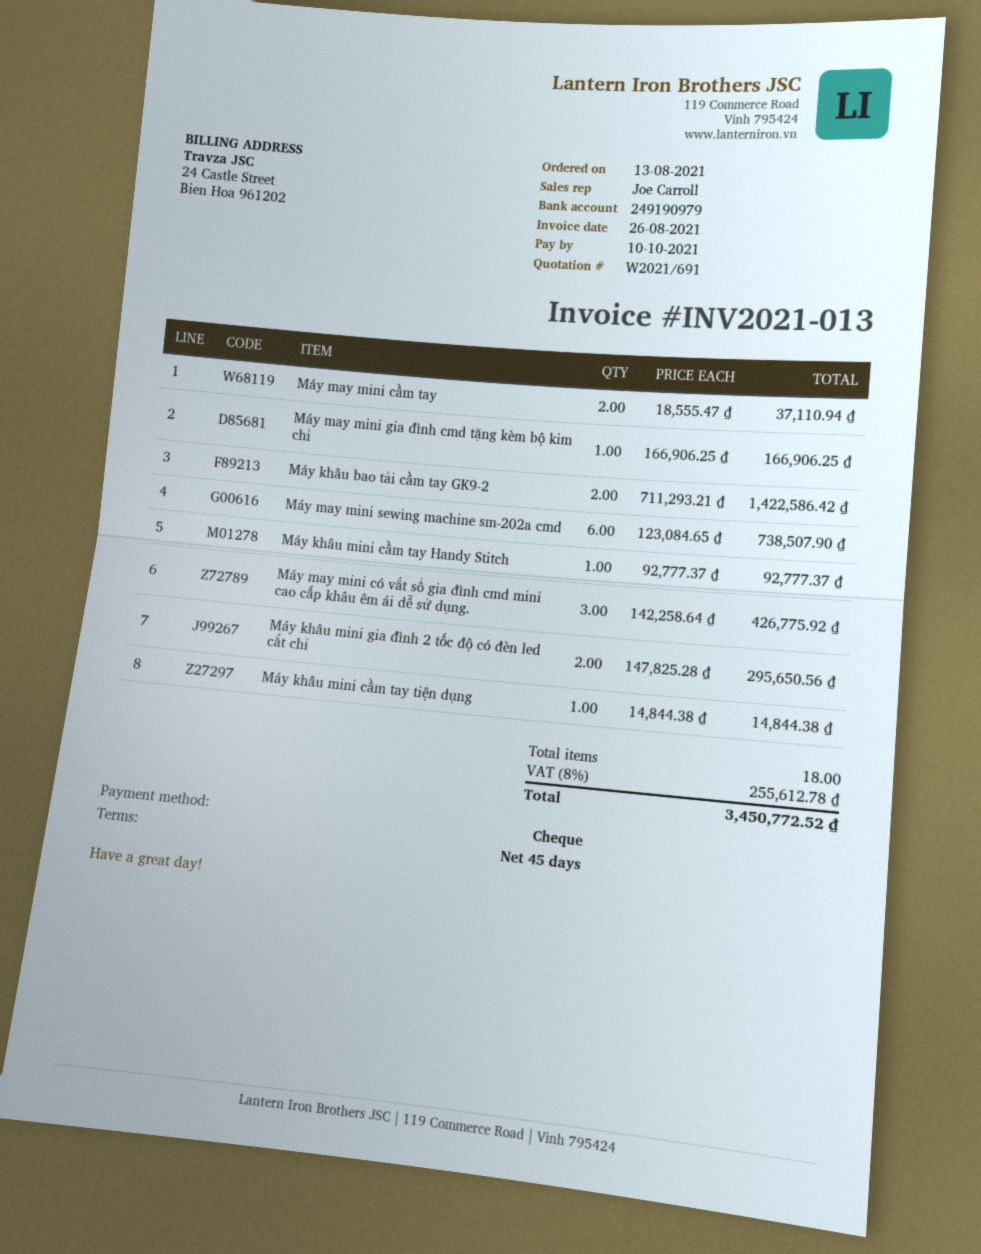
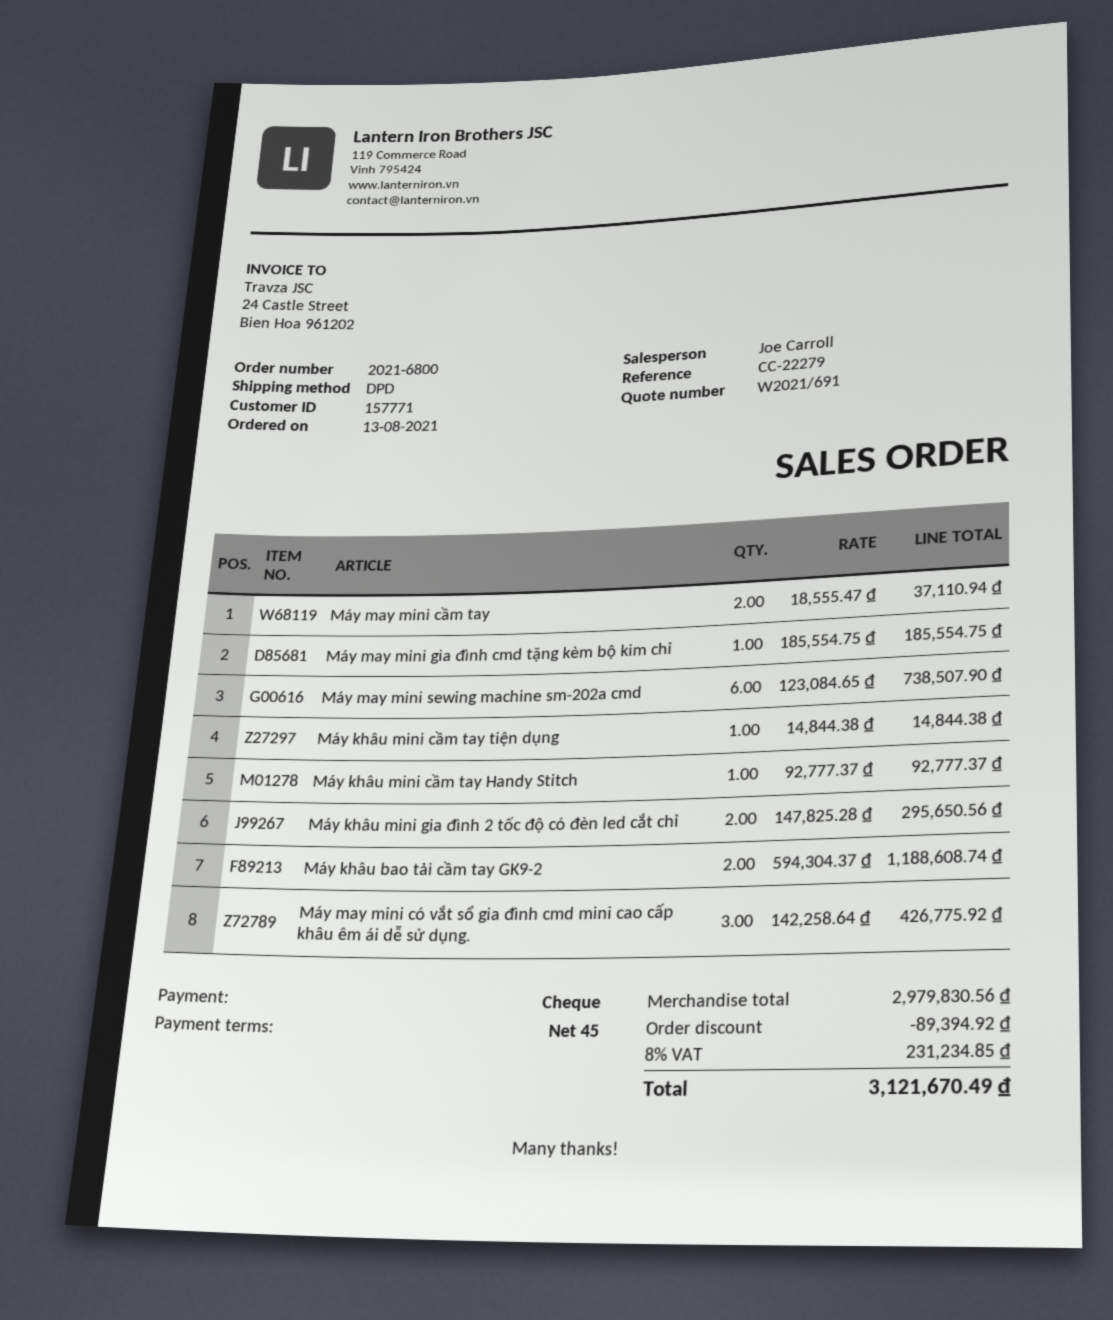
Máy may mini gia đình cmd tặng kèm bộ kim chỉ: 1 x 166906.25 = 166906.25 -> 1 x 185554.75 = 185554.75
Máy khâu bao tải cầm tay GK9-2: 2 x 711293.21 = 1422586.42 -> 2 x 594304.37 = 1188608.74
discount: none -> 89394.92
tax: 8% = 255612.78 -> 8% = 231234.85
total: 3450772.52 -> 3121670.49

